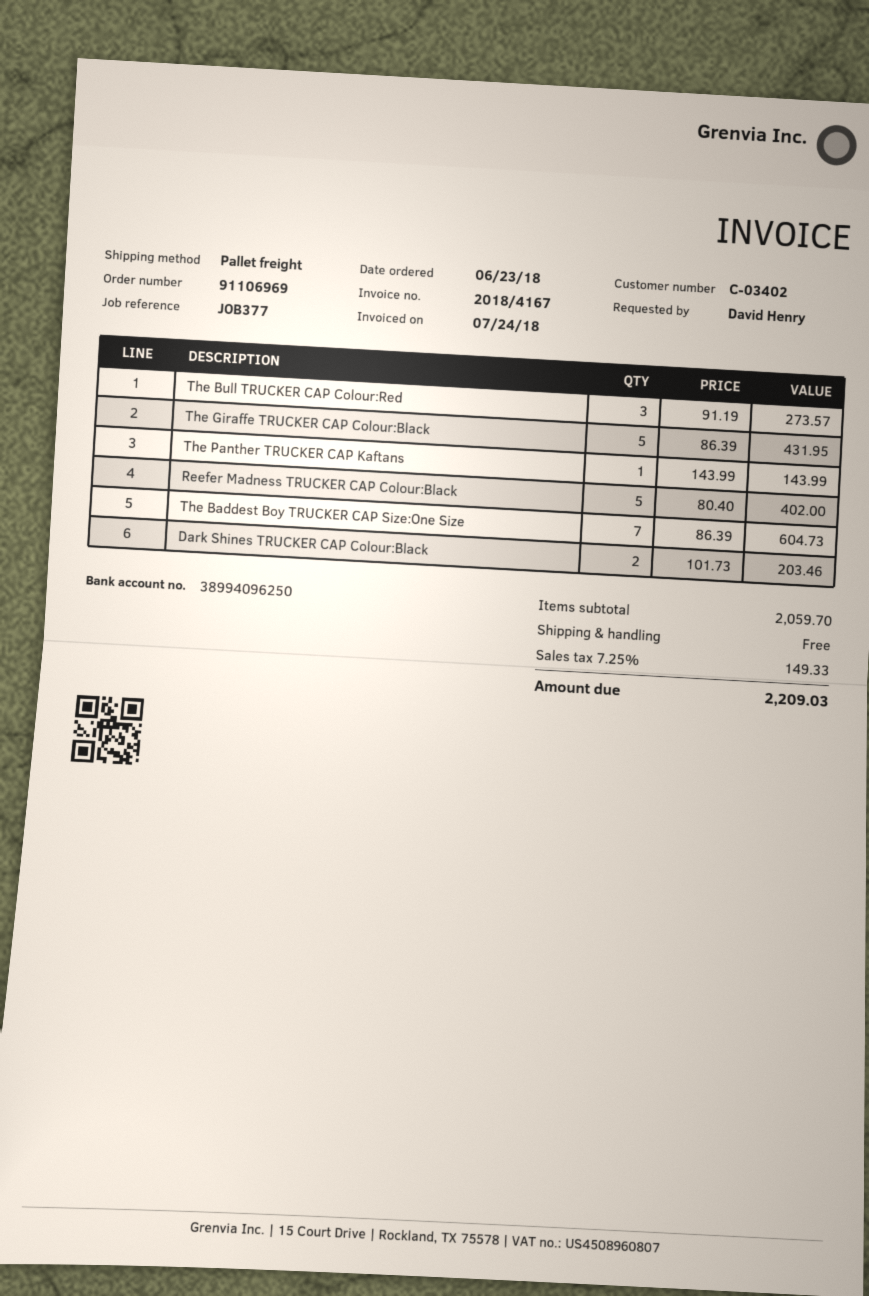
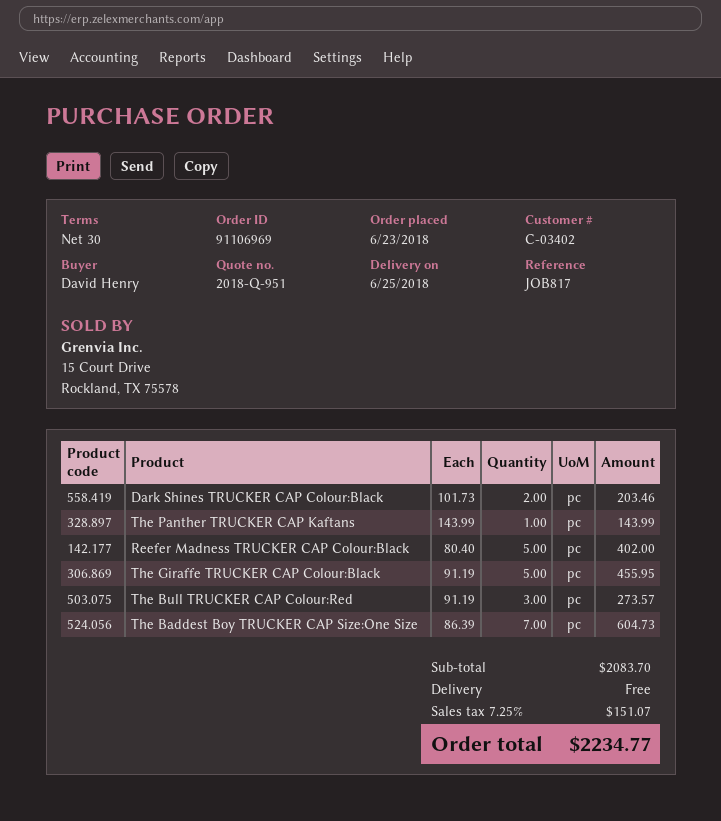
reference: JOB377 -> JOB817
The Giraffe TRUCKER CAP Colour:Black: 5 x 86.39 = 431.95 -> 5 x 91.19 = 455.95
subtotal: 2059.70 -> 2083.70
tax: 7.25% = 149.33 -> 7.25% = 151.07
total: 2209.03 -> 2234.77

